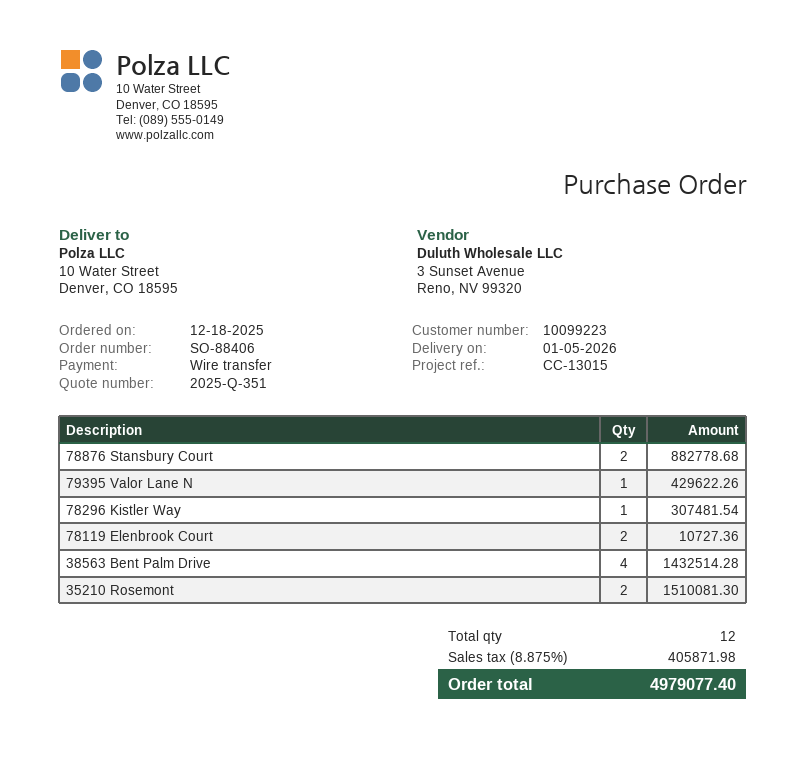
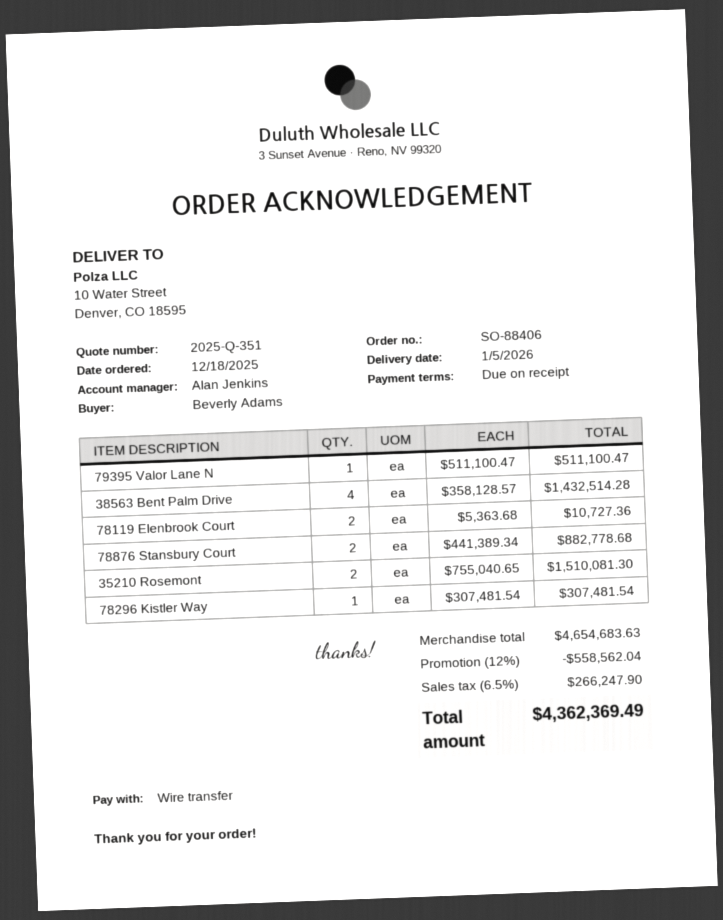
79395 Valor Lane N: 1 for 429622.26 -> 1 for 511100.47
discount: none -> 12% = 558562.04
tax: 8.875% = 405871.98 -> 6.5% = 266247.90
total: 4979077.40 -> 4362369.49

